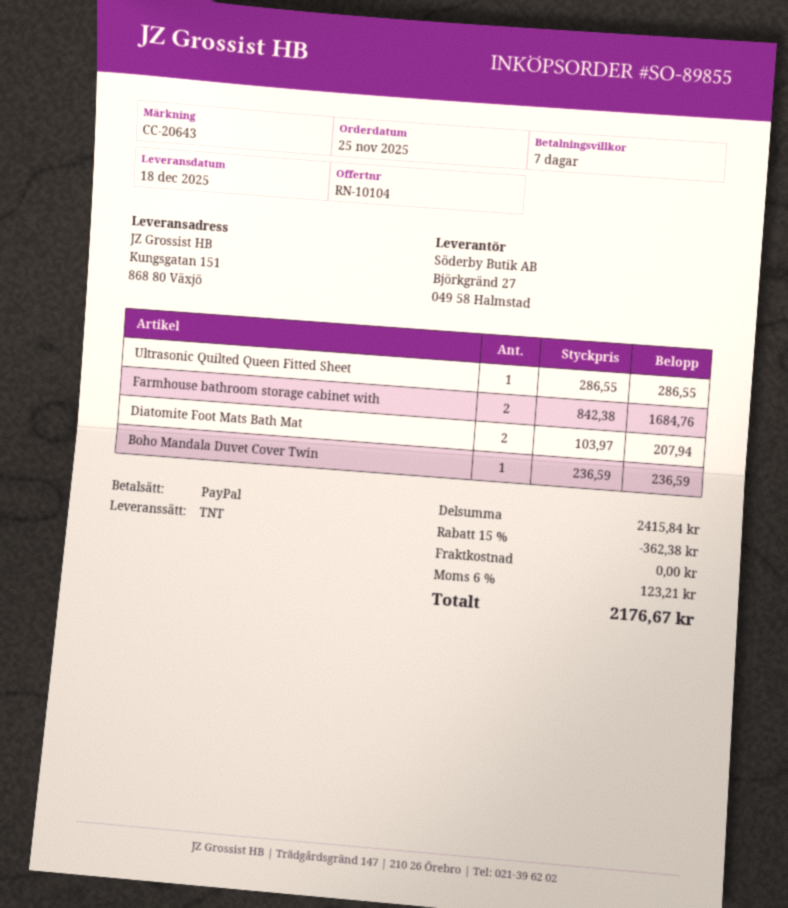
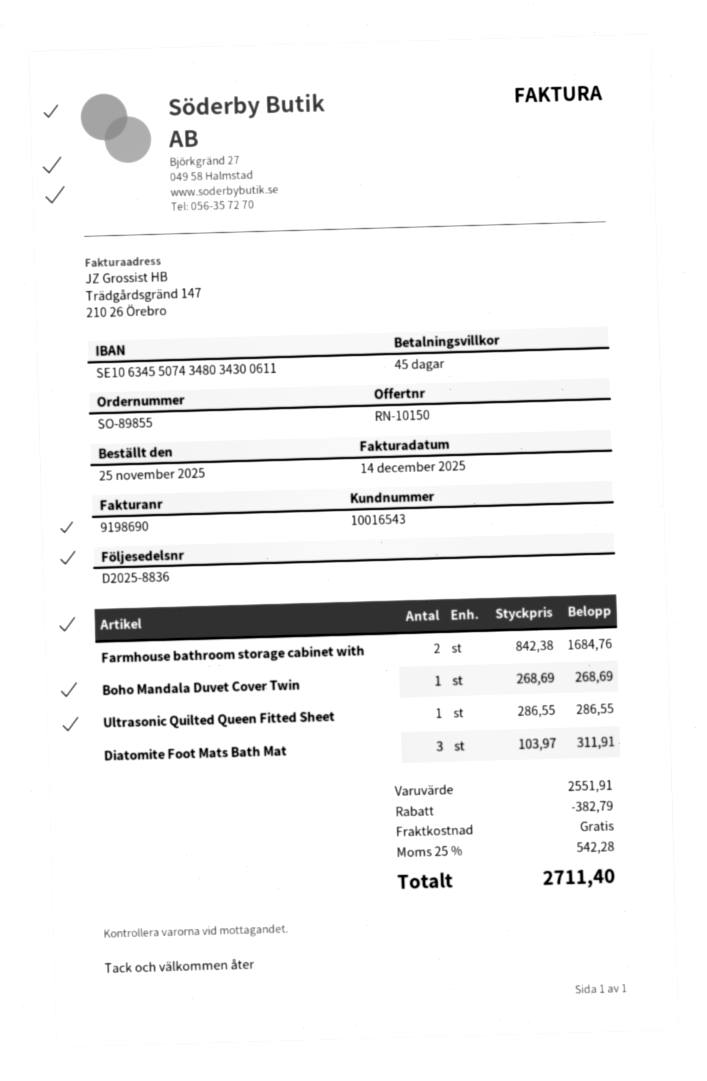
quote number: RN-10104 -> RN-10150
payment terms: 7 days -> 45 days
Diatomite Foot Mats Bath Mat: 2 x 103.97 = 207.94 -> 3 x 103.97 = 311.91
Boho Mandala Duvet Cover Twin: 1 x 236.59 = 236.59 -> 1 x 268.69 = 268.69
subtotal: 2415.84 -> 2551.91
discount: 362.38 -> 382.79
tax: 6% = 123.21 -> 25% = 542.28
total: 2176.67 -> 2711.40

